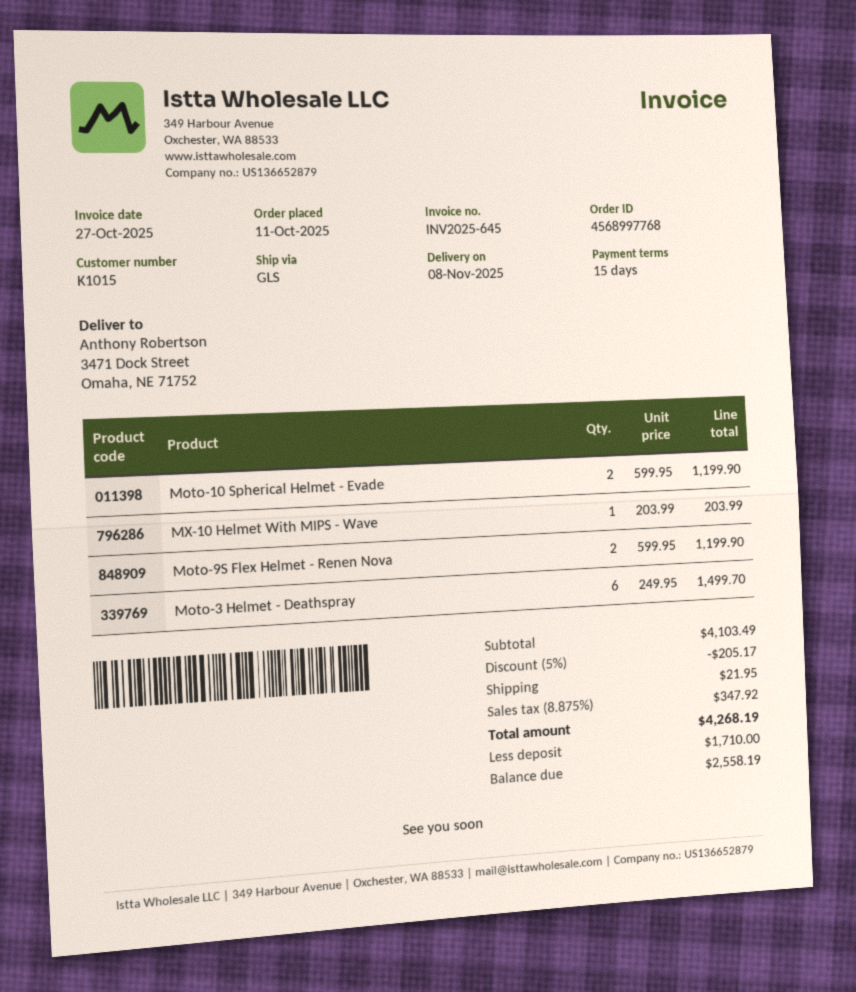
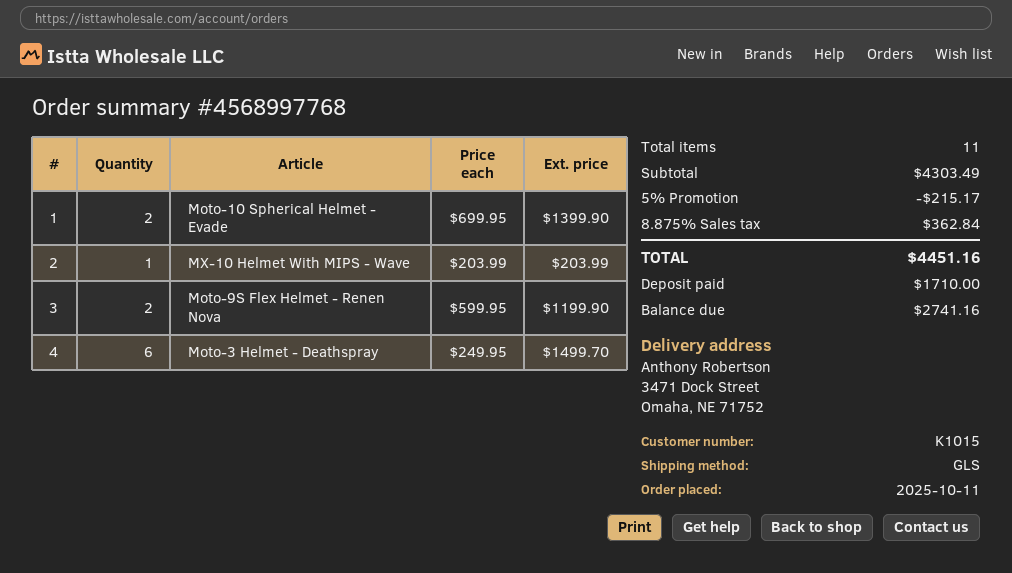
Moto-10 Spherical Helmet - Evade: 2 x 599.95 = 1199.90 -> 2 x 699.95 = 1399.90
subtotal: 4103.49 -> 4303.49
discount: 5% = 205.17 -> 5% = 215.17
shipping: 21.95 -> none
tax: 8.875% = 347.92 -> 8.875% = 362.84
total: 4268.19 -> 4451.16
balance: 2558.19 -> 2741.16

